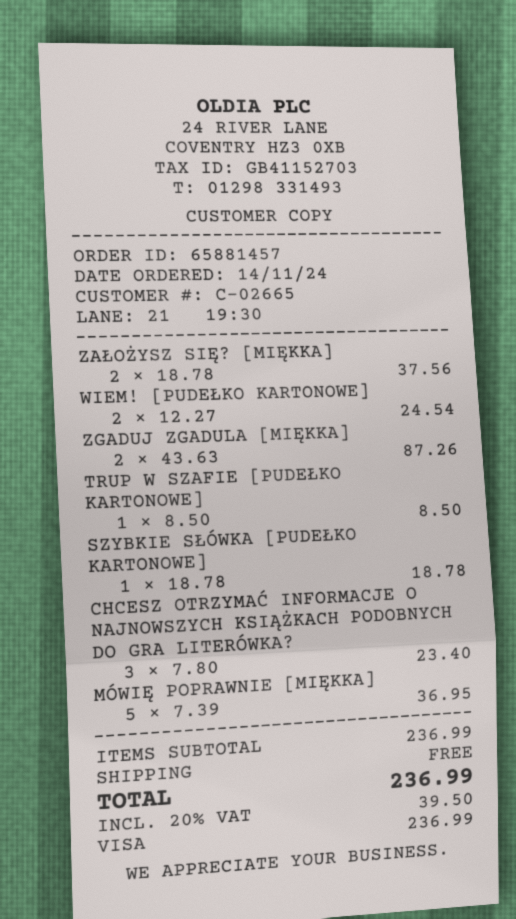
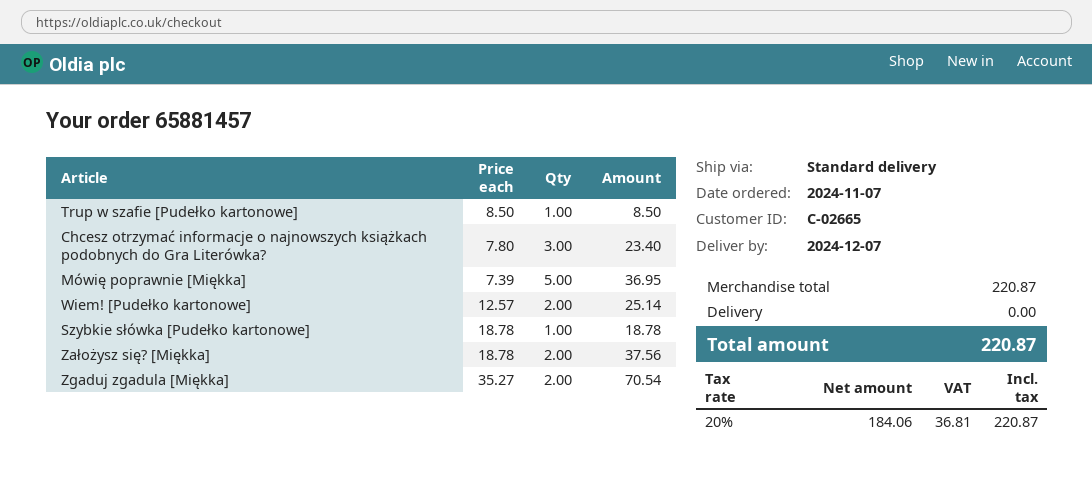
order date: 2024-11-14 -> 2024-11-07
WIEM! [PUDEŁKO KARTONOWE]: 2 x 12.27 = 24.54 -> 2 x 12.57 = 25.14
ZGADUJ ZGADULA [MIĘKKA]: 2 x 43.63 = 87.26 -> 2 x 35.27 = 70.54
subtotal: 236.99 -> 220.87
tax: 20% = 39.50 -> 20% = 36.81
total: 236.99 -> 220.87

